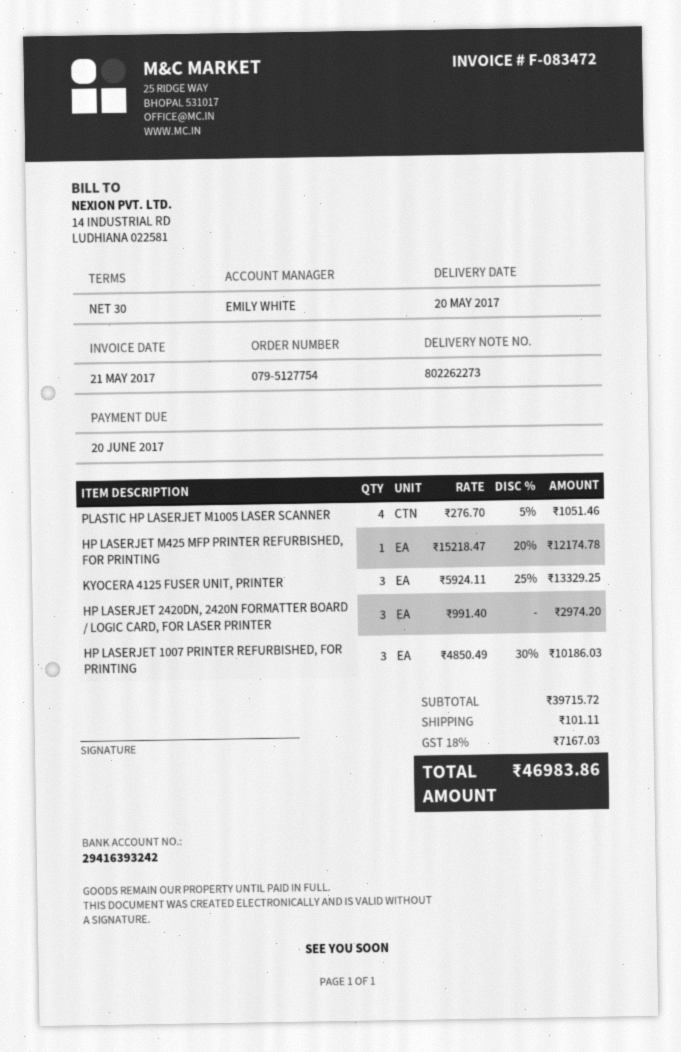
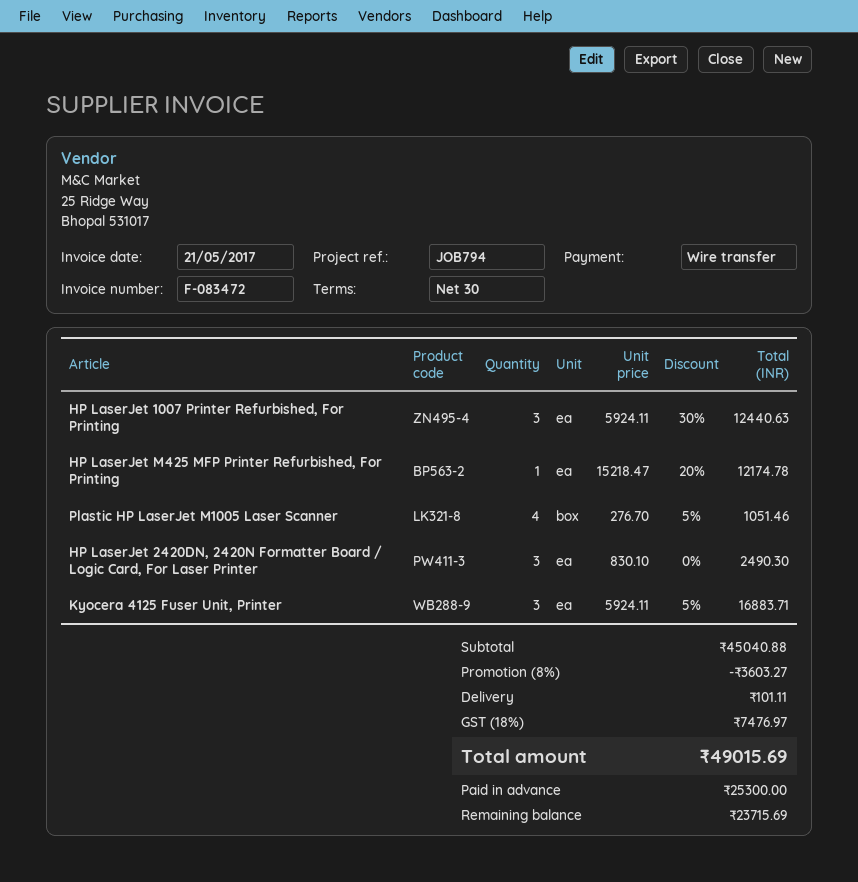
KYOCERA 4125 FUSER UNIT, PRINTER: 3 x 5924.11 - 25% = 13329.25 -> 3 x 5924.11 - 5% = 16883.71
HP LASERJET 2420DN, 2420N FORMATTER BOARD / LOGIC CARD, FOR LASER PRINTER: 3 x 991.40 = 2974.20 -> 3 x 830.10 = 2490.30
HP LASERJET 1007 PRINTER REFURBISHED, FOR PRINTING: 3 x 4850.49 - 30% = 10186.03 -> 3 x 5924.11 - 30% = 12440.63
subtotal: 39715.72 -> 45040.88
discount: none -> 8% = 3603.27
tax: 18% = 7167.03 -> 18% = 7476.97
total: 46983.86 -> 49015.69

